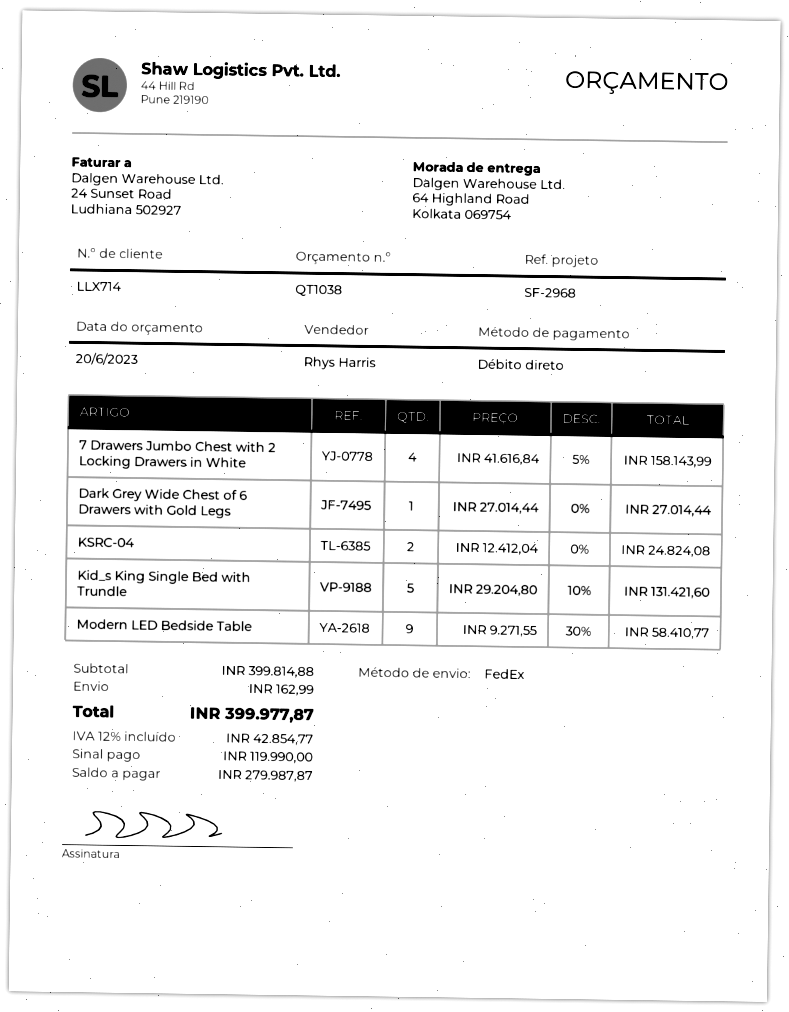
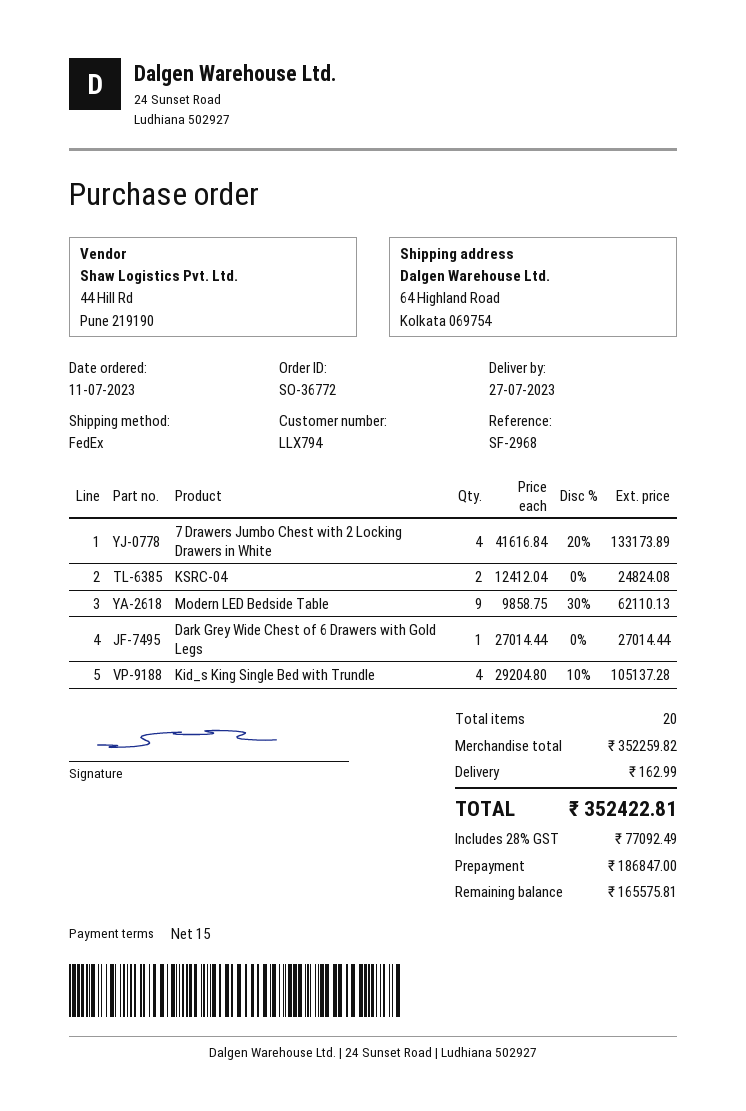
customer number: LLX714 -> LLX794
7 Drawers Jumbo Chest with 2 Locking Drawers in White: 4 x 41616.84 - 5% = 158143.99 -> 4 x 41616.84 - 20% = 133173.89
Kid_s King Single Bed with Trundle: 5 x 29204.80 - 10% = 131421.60 -> 4 x 29204.80 - 10% = 105137.28
Modern LED Bedside Table: 9 x 9271.55 - 30% = 58410.77 -> 9 x 9858.75 - 30% = 62110.13
subtotal: 399814.88 -> 352259.82
tax: 12% = 42854.77 -> 28% = 77092.49
total: 399977.87 -> 352422.81
deposit: 119990.00 -> 186847.00
balance: 279987.87 -> 165575.81

